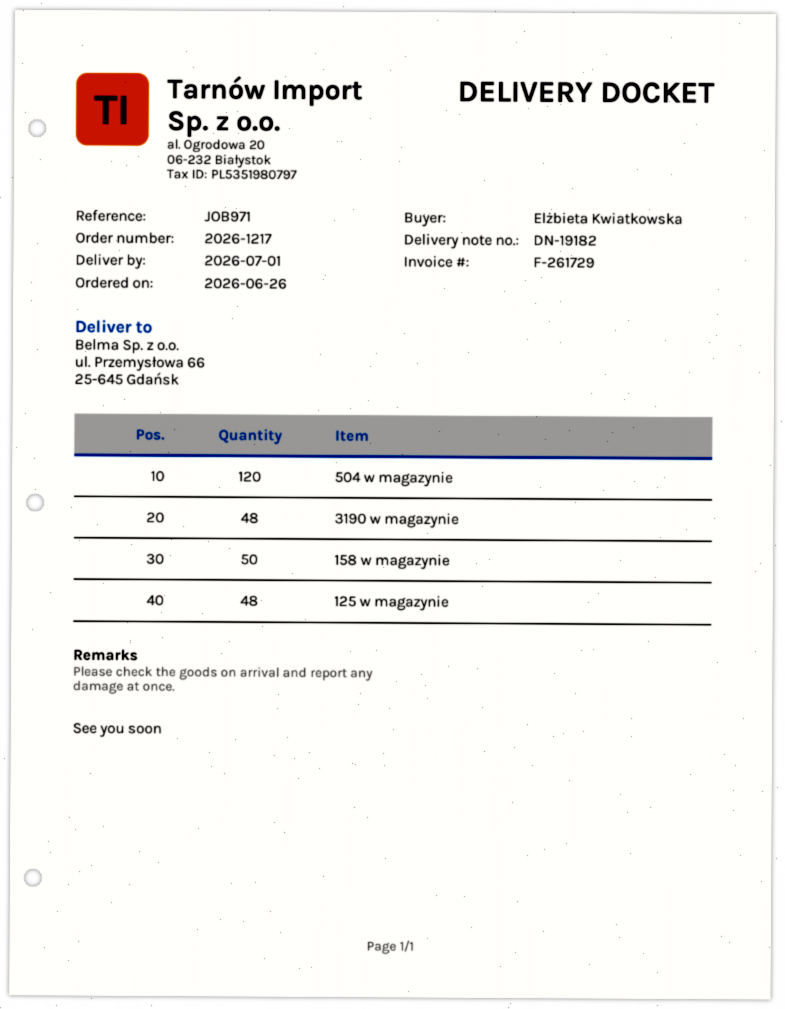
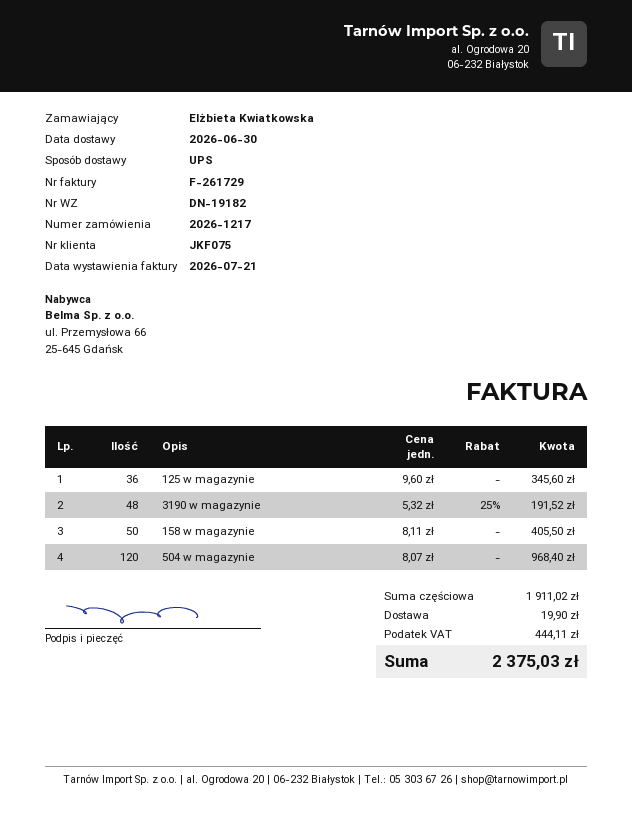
delivery date: 2026-07-01 -> 2026-06-30
125 w magazynie: 48 -> 36

